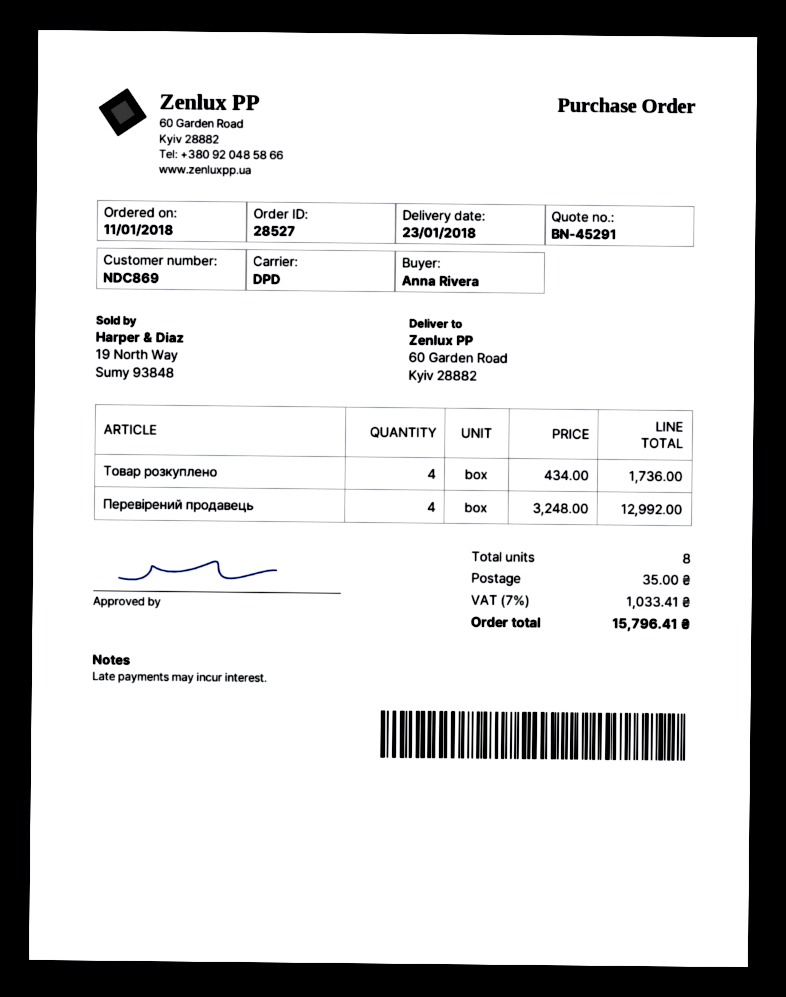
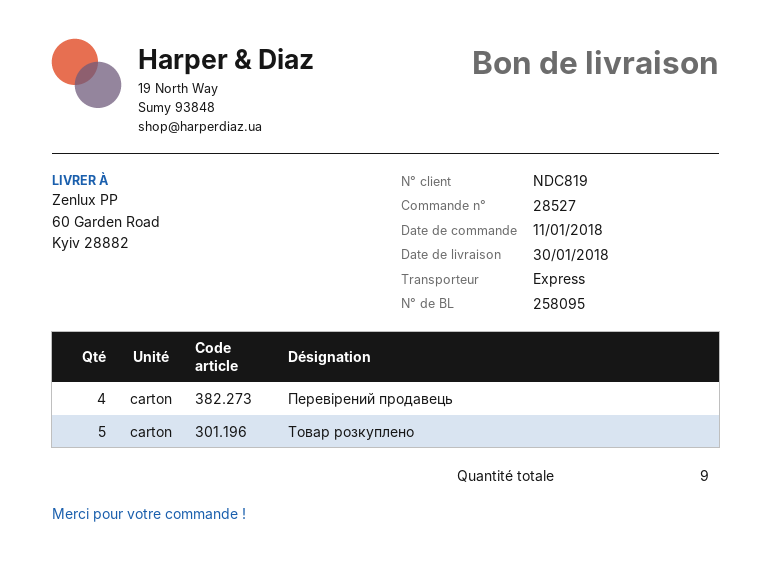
delivery date: 2018-01-23 -> 2018-01-30
customer number: NDC869 -> NDC819
shipping method: DPD -> express
Товар розкуплено: 4 -> 5
total quantity: 8 -> 9

